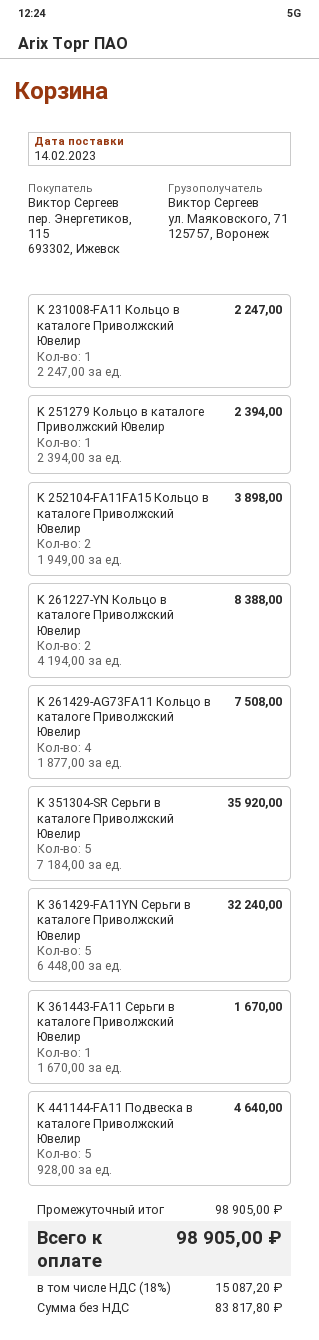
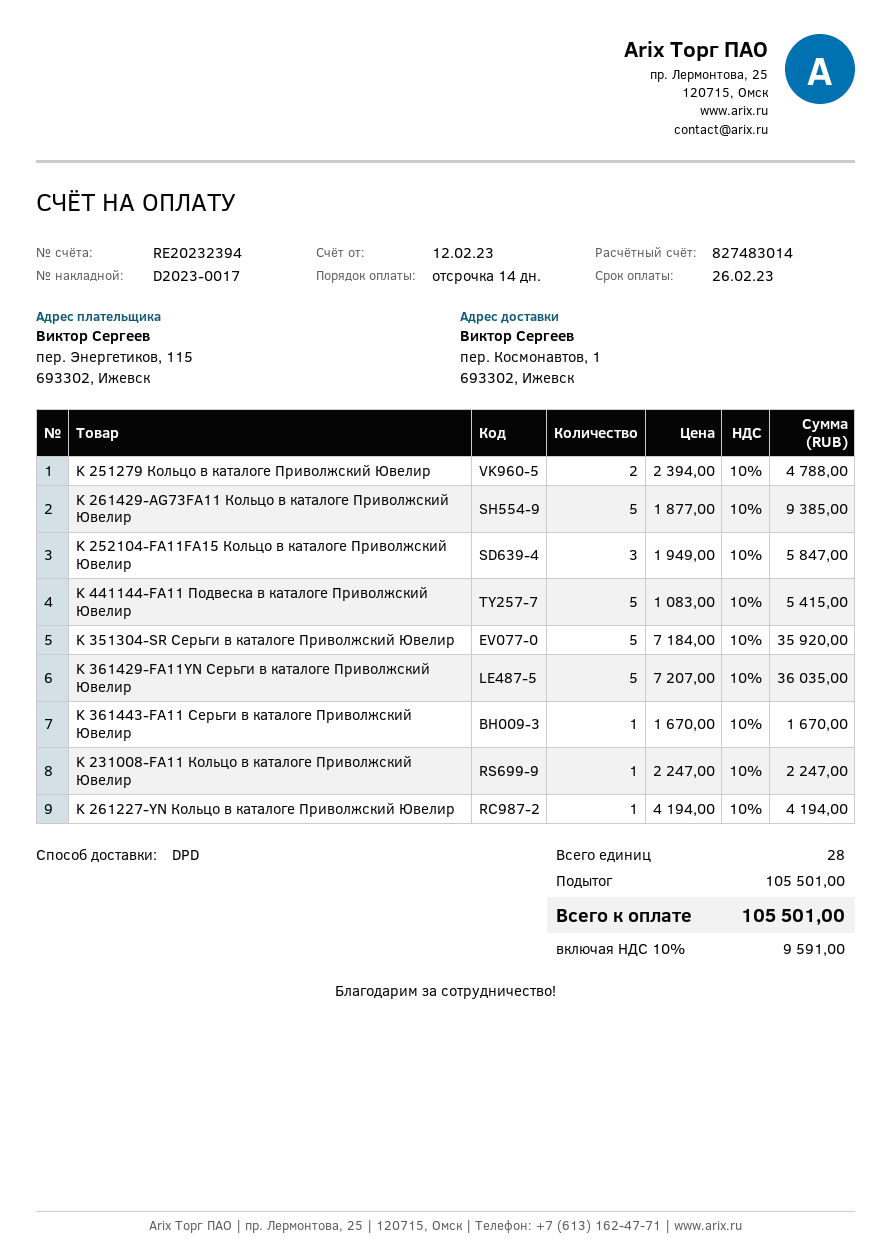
ship to: ул. Маяковского, 71, 125757, Воронеж -> пер. Космонавтов, 1, 693302, Ижевск
K 251279 Кольцо в каталоге Приволжский Ювелир: 1 x 2394.00 = 2394.00 -> 2 x 2394.00 = 4788.00
K 252104-FA11FA15 Кольцо в каталоге Приволжский Ювелир: 2 x 1949.00 = 3898.00 -> 3 x 1949.00 = 5847.00
K 261227-YN Кольцо в каталоге Приволжский Ювелир: 2 x 4194.00 = 8388.00 -> 1 x 4194.00 = 4194.00
K 261429-AG73FA11 Кольцо в каталоге Приволжский Ювелир: 4 x 1877.00 = 7508.00 -> 5 x 1877.00 = 9385.00
K 361429-FA11YN Серьги в каталоге Приволжский Ювелир: 5 x 6448.00 = 32240.00 -> 5 x 7207.00 = 36035.00
K 441144-FA11 Подвеска в каталоге Приволжский Ювелир: 5 x 928.00 = 4640.00 -> 5 x 1083.00 = 5415.00
subtotal: 98905.00 -> 105501.00
tax: 18% = 15087.20 -> 10% = 9591.00
total: 98905.00 -> 105501.00

